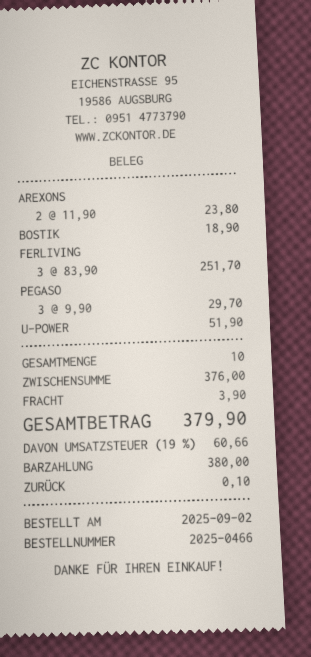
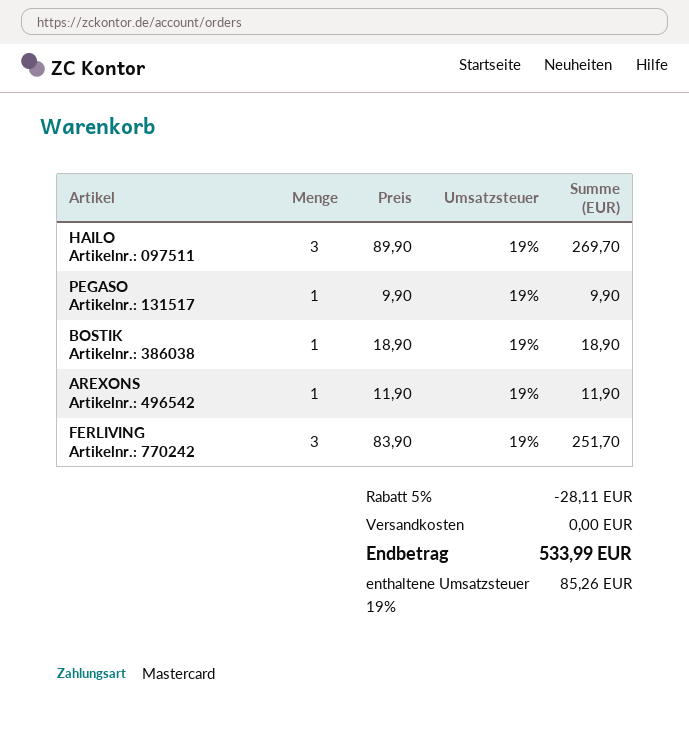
payment method: cash -> Mastercard
AREXONS: 2 x 11.90 = 23.80 -> 1 x 11.90 = 11.90
PEGASO: 3 x 9.90 = 29.70 -> 1 x 9.90 = 9.90
U-POWER: 1 x 51.90 = 51.90 -> none
HAILO: none -> 3 x 89.90 = 269.70
discount: none -> 5% = 28.11
shipping: 3.90 -> 0.00
tax: 19% = 60.66 -> 19% = 85.26
total: 379.90 -> 533.99

